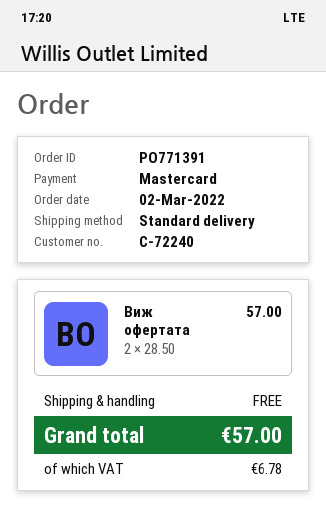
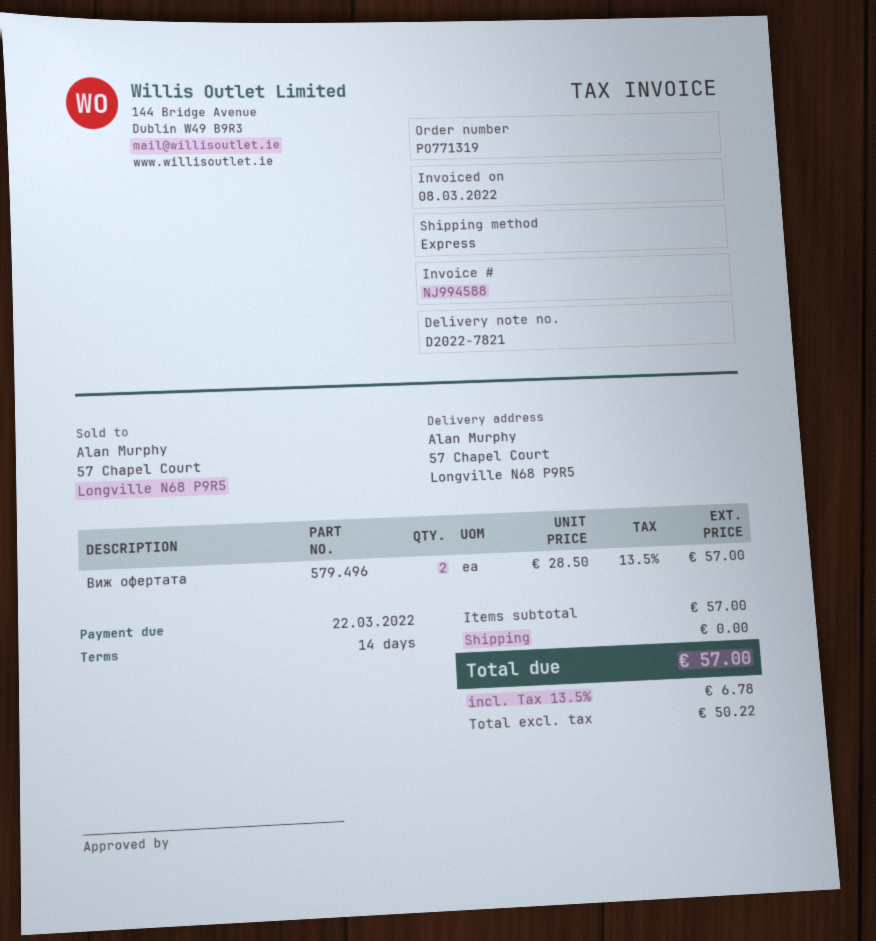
order number: PO771391 -> PO771319
shipping method: standard -> express

